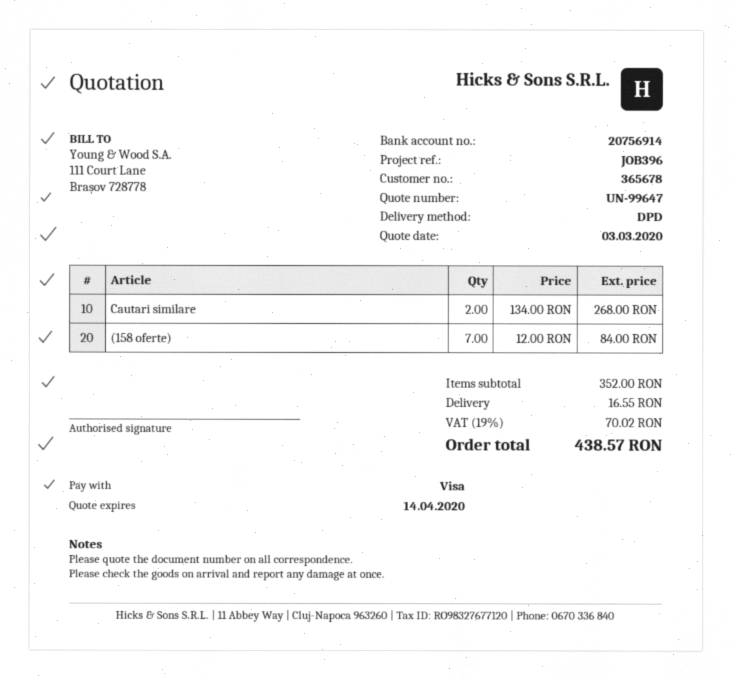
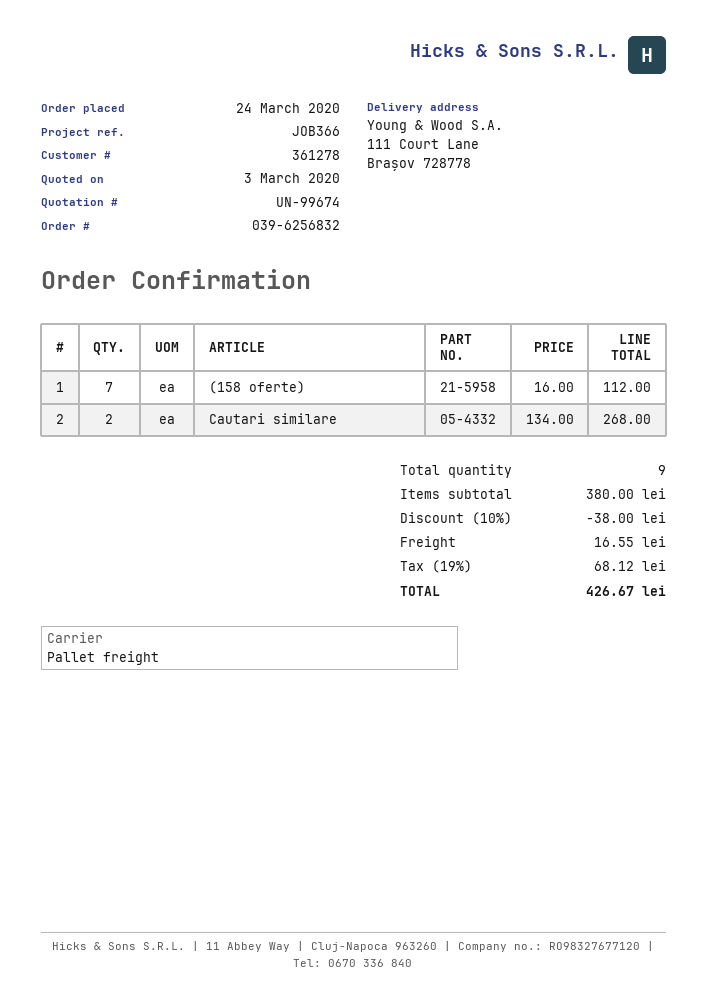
quote number: UN-99647 -> UN-99674
customer number: 365678 -> 361278
reference: JOB396 -> JOB366
shipping method: DPD -> pallet freight
(158 oferte): 7 x 12.00 = 84.00 -> 7 x 16.00 = 112.00
subtotal: 352.00 -> 380.00
discount: none -> 10% = 38.00
tax: 19% = 70.02 -> 19% = 68.12
total: 438.57 -> 426.67

